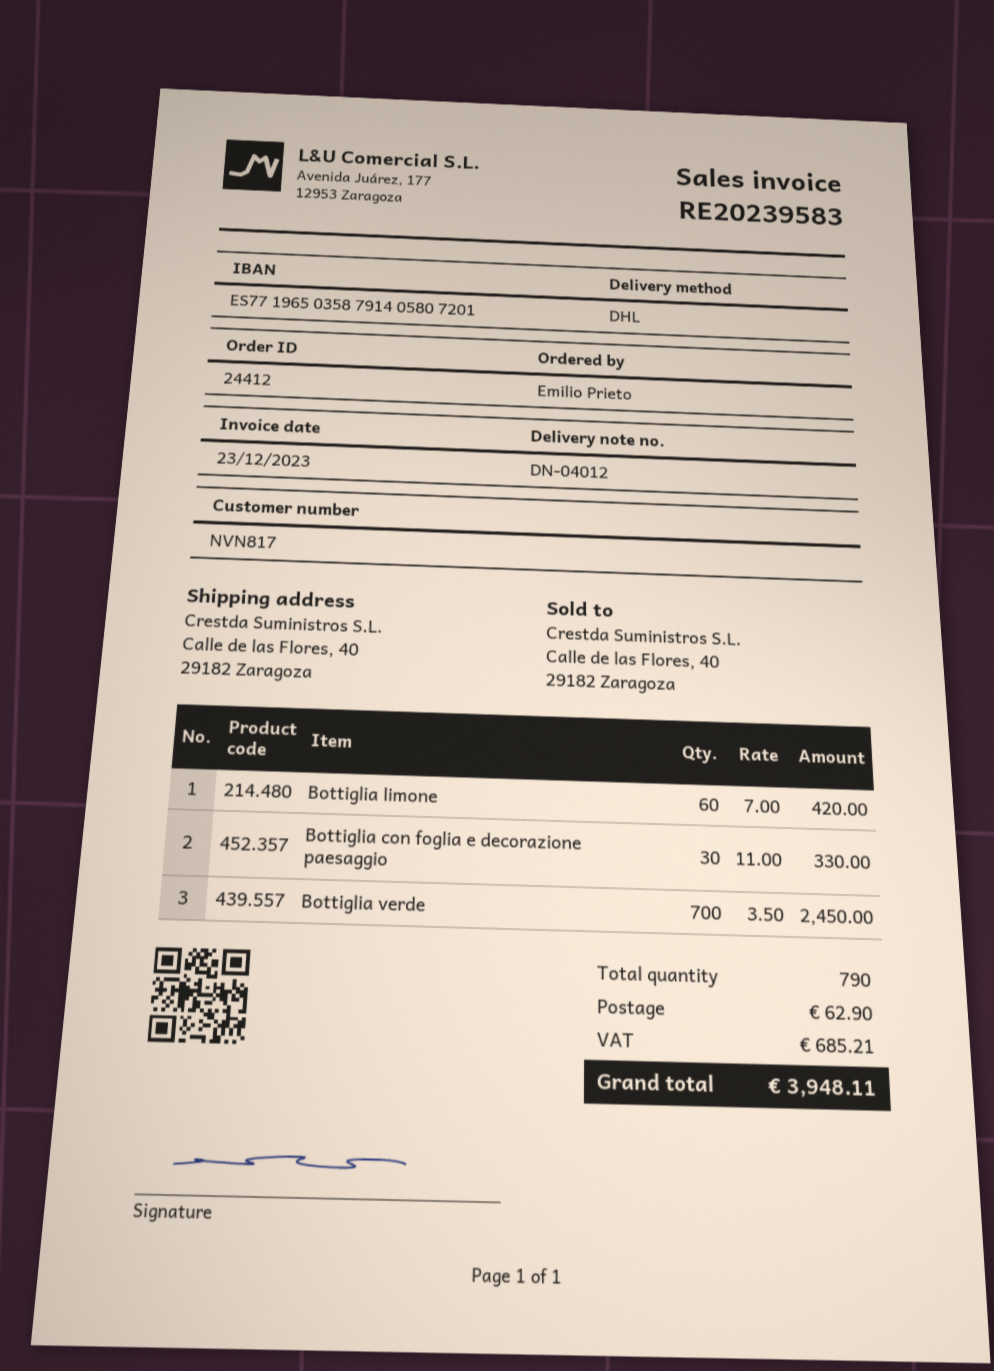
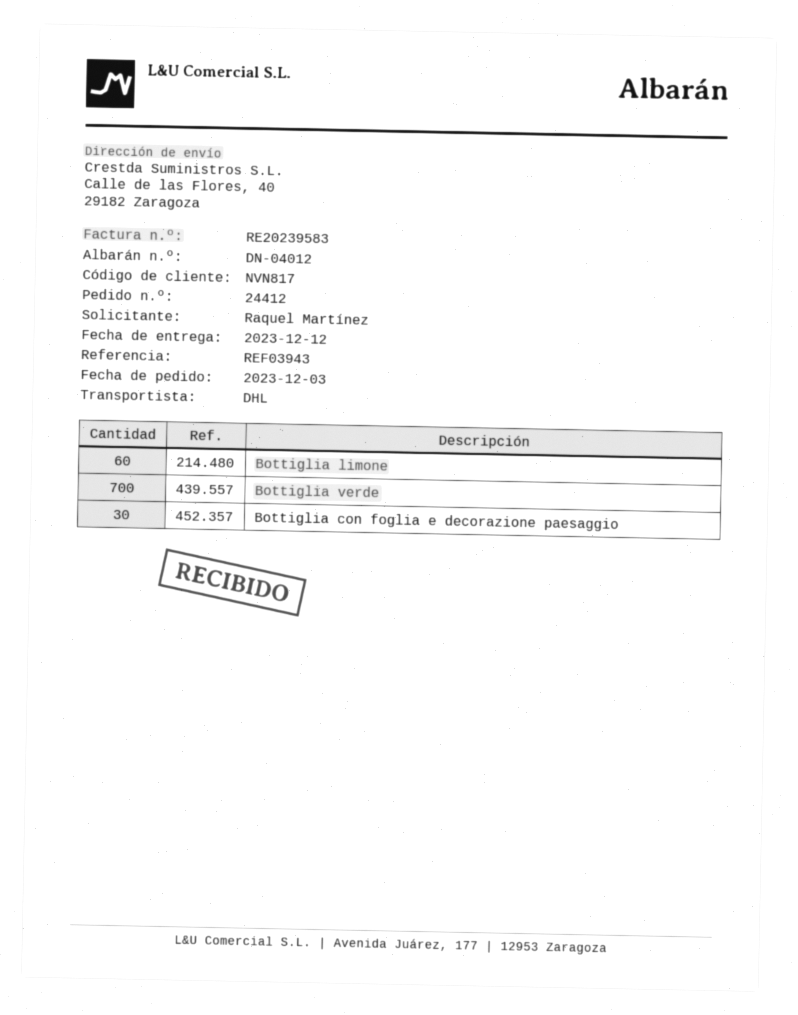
ordered by: Emilio Prieto -> Raquel Martínez

